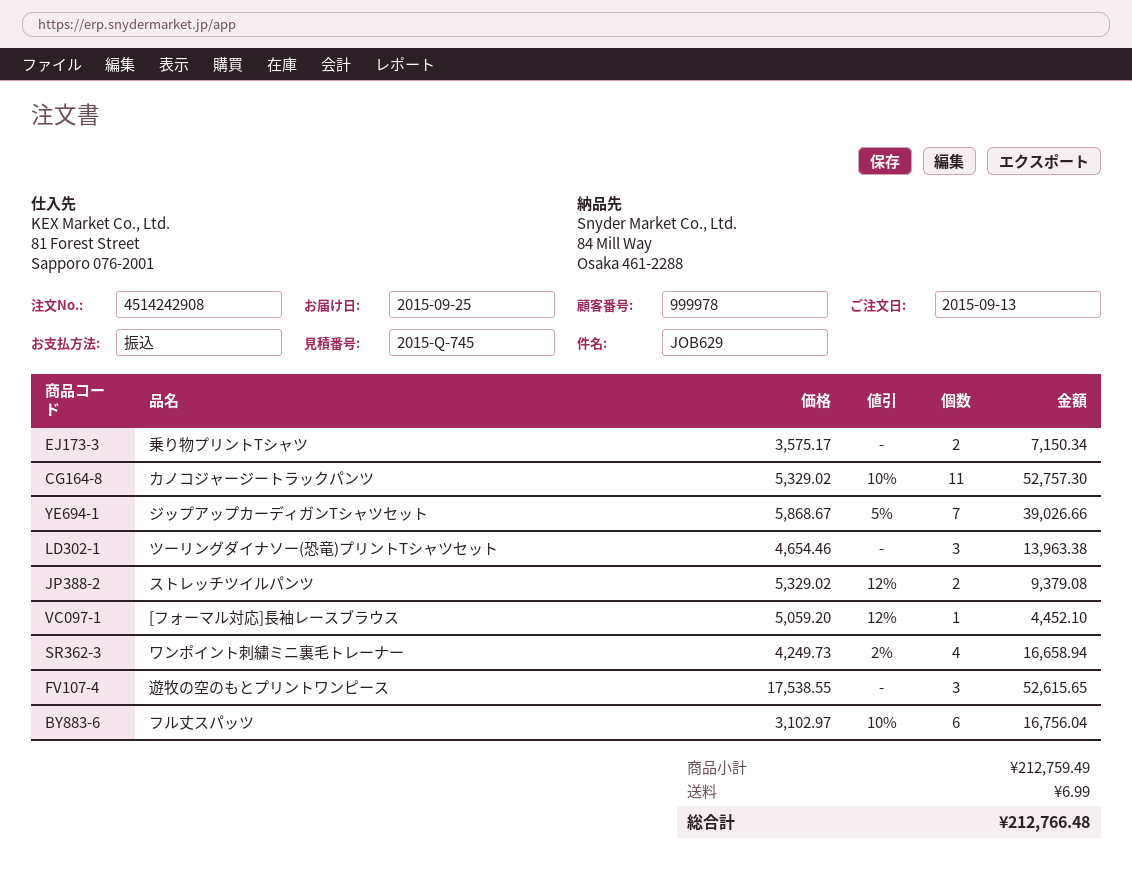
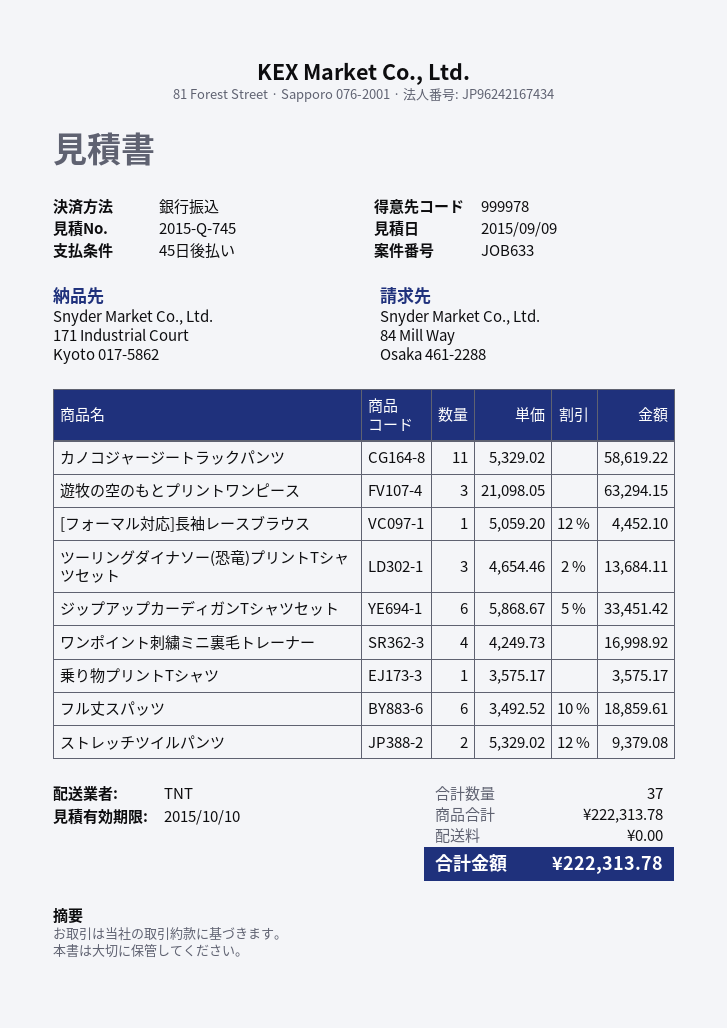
reference: JOB629 -> JOB633
ship to: 84 Mill Way, Osaka 461-2288 -> 171 Industrial Court, Kyoto 017-5862
乗り物プリントTシャツ: 2 x 3575.17 = 7150.34 -> 1 x 3575.17 = 3575.17
カノコジャージートラックパンツ: 11 x 5329.02 - 10% = 52757.30 -> 11 x 5329.02 = 58619.22
ジップアップカーディガンTシャツセット: 7 x 5868.67 - 5% = 39026.66 -> 6 x 5868.67 - 5% = 33451.42
ツーリングダイナソー(恐竜)プリントTシャツセット: 3 x 4654.46 = 13963.38 -> 3 x 4654.46 - 2% = 13684.11
ワンポイント刺繍ミニ裏毛トレーナー: 4 x 4249.73 - 2% = 16658.94 -> 4 x 4249.73 = 16998.92
遊牧の空のもとプリントワンピース: 3 x 17538.55 = 52615.65 -> 3 x 21098.05 = 63294.15
フル丈スパッツ: 6 x 3102.97 - 10% = 16756.04 -> 6 x 3492.52 - 10% = 18859.61
subtotal: 212759.49 -> 222313.78
shipping: 6.99 -> 0.00
total: 212766.48 -> 222313.78

